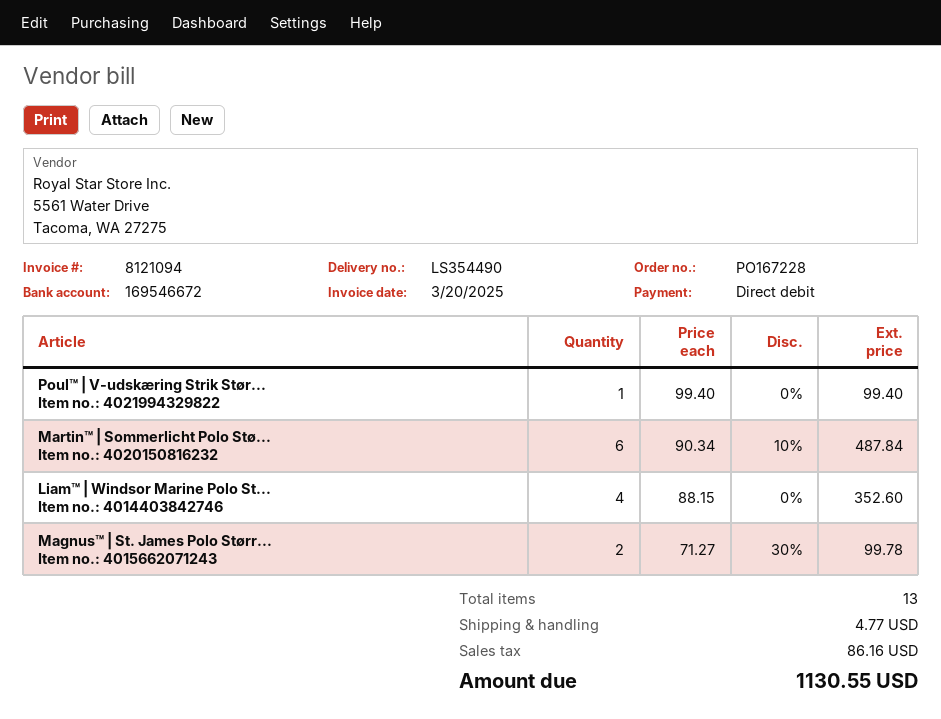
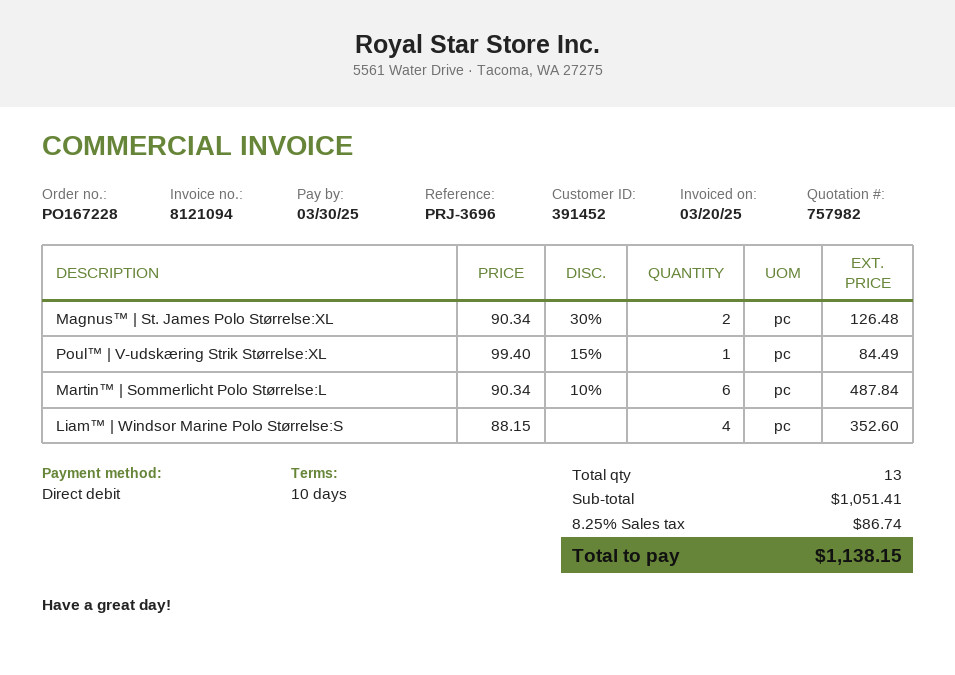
Poul™ | V-udskæring Strik Stør...: 1 x 99.40 = 99.40 -> 1 x 99.40 - 15% = 84.49
Magnus™ | St. James Polo Størr...: 2 x 71.27 - 30% = 99.78 -> 2 x 90.34 - 30% = 126.48
shipping: 4.77 -> none
tax: 86.16 -> 86.74
total: 1130.55 -> 1138.15

